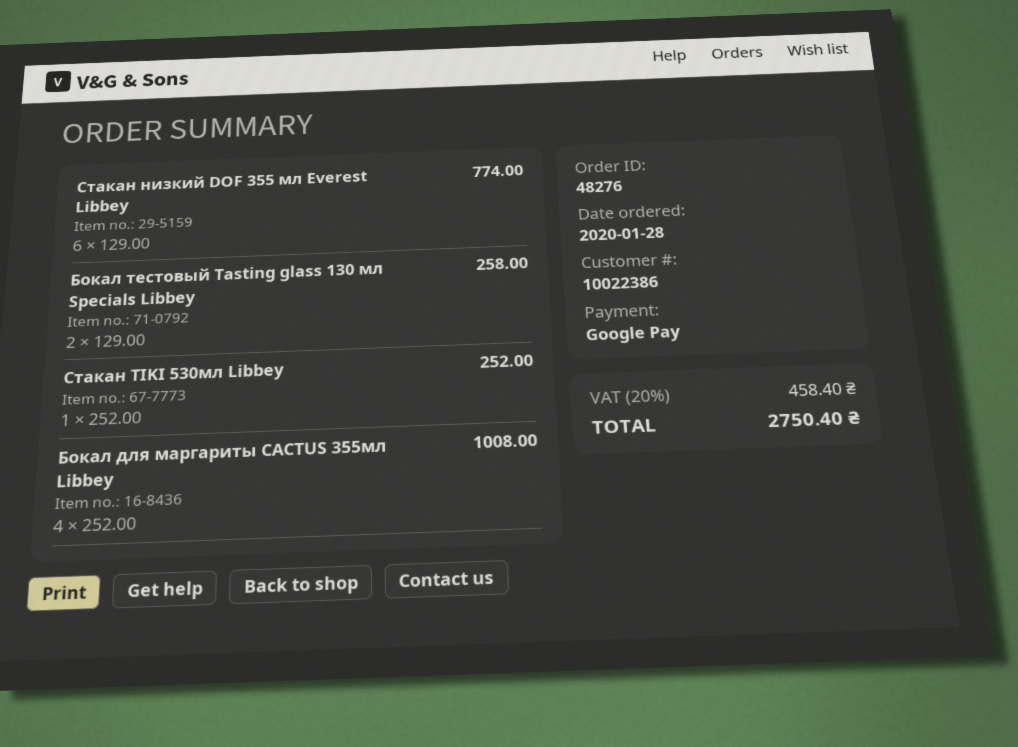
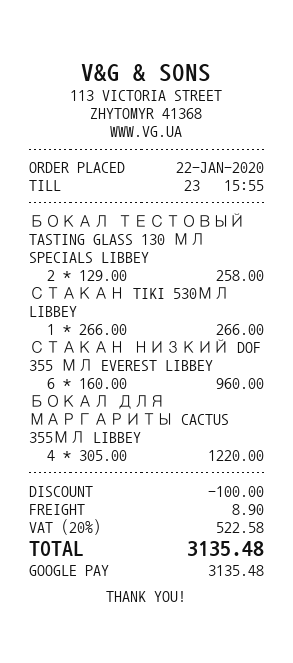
order date: 2020-01-28 -> 2020-01-22
Стакан низкий DOF 355 мл Everest Libbey: 6 x 129.00 = 774.00 -> 6 x 160.00 = 960.00
Стакан TIKI 530мл Libbey: 1 x 252.00 = 252.00 -> 1 x 266.00 = 266.00
Бокал для маргариты CACTUS 355мл Libbey: 4 x 252.00 = 1008.00 -> 4 x 305.00 = 1220.00
discount: none -> 100.00
shipping: none -> 8.90
tax: 20% = 458.40 -> 20% = 522.58
total: 2750.40 -> 3135.48

